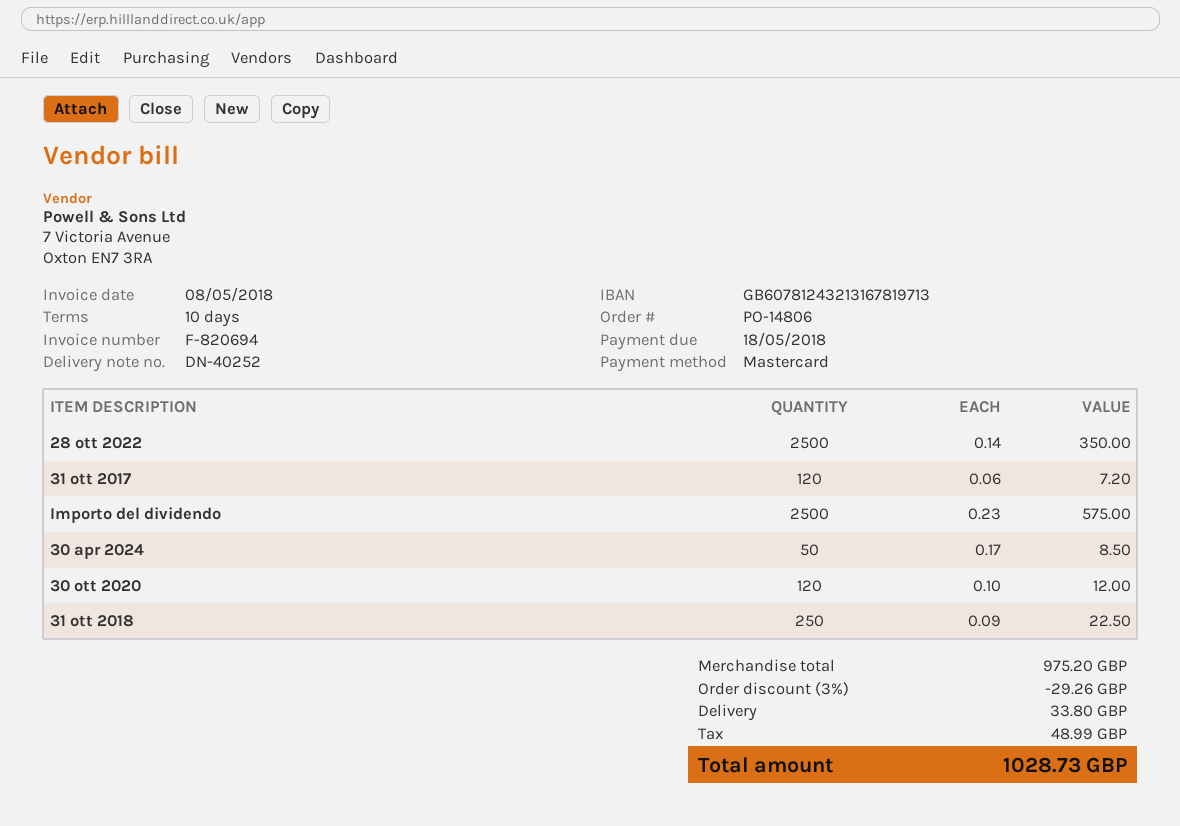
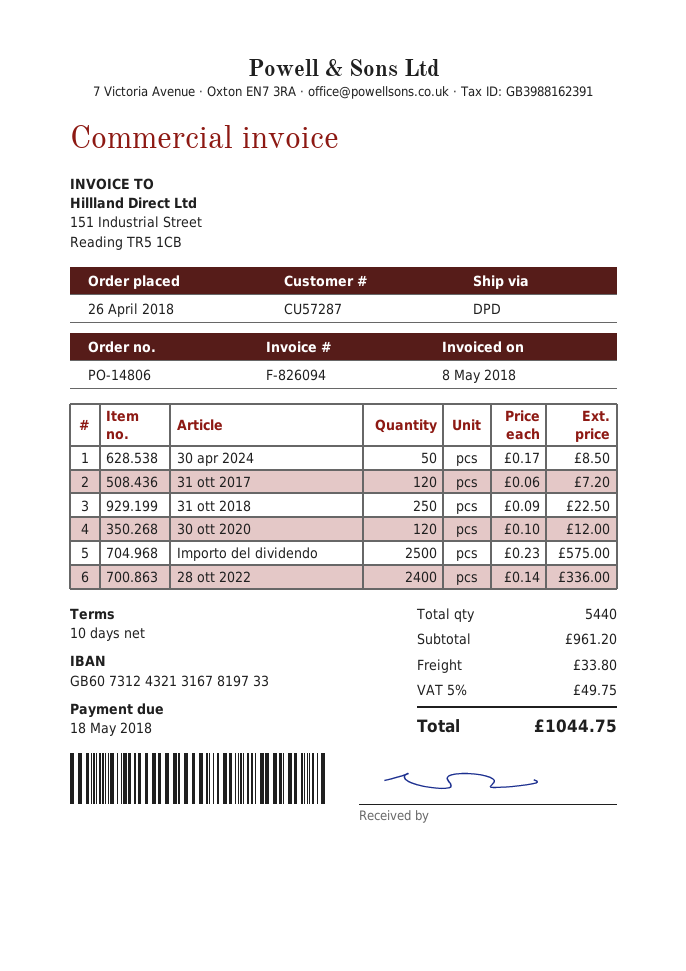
invoice number: F-820694 -> F-826094
bank account: GB60781243213167819713 -> GB60731243213167819733
28 ott 2022: 2500 x 0.14 = 350.00 -> 2400 x 0.14 = 336.00
subtotal: 975.20 -> 961.20
discount: 3% = 29.26 -> none
tax: 48.99 -> 49.75
total: 1028.73 -> 1044.75

